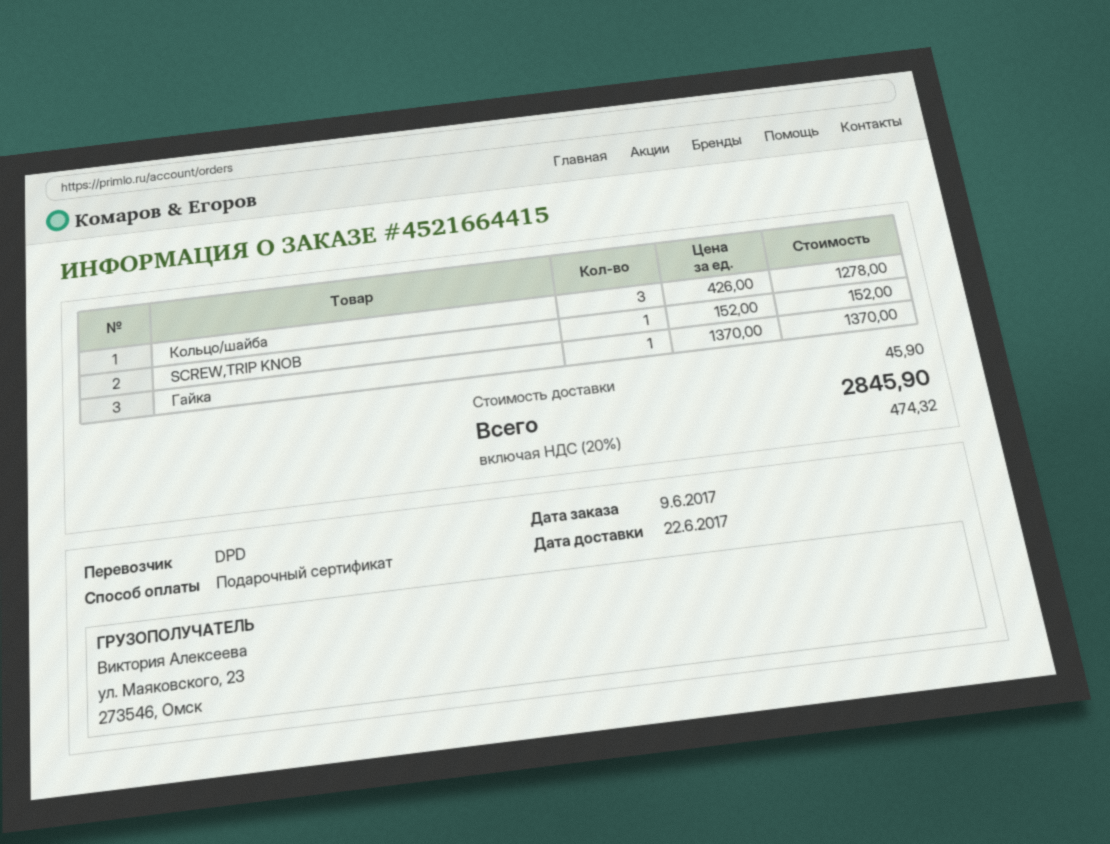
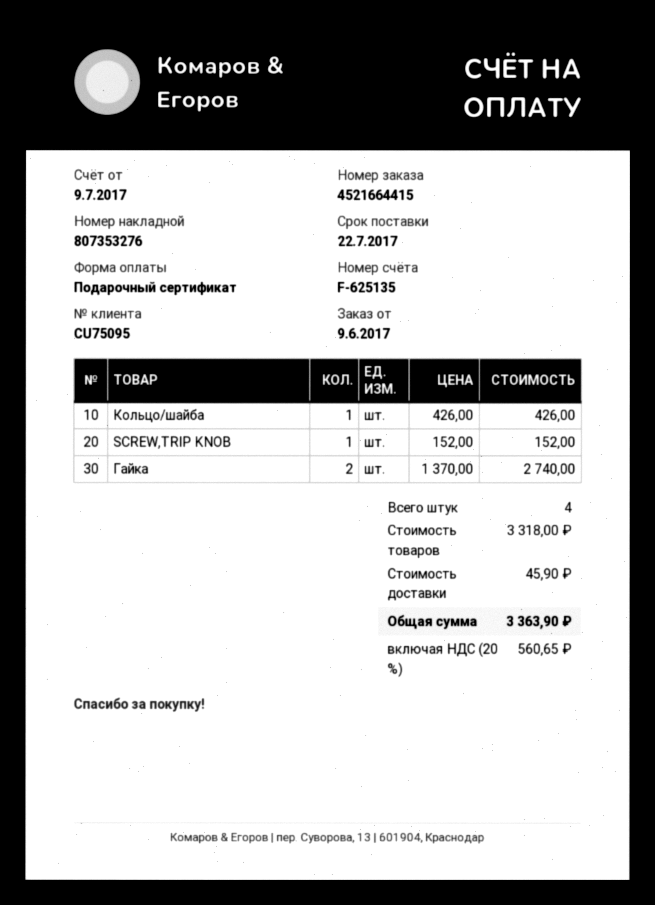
delivery date: 2017-06-22 -> 2017-07-22
Кольцо/шайба: 3 x 426.00 = 1278.00 -> 1 x 426.00 = 426.00
Гайка: 1 x 1370.00 = 1370.00 -> 2 x 1370.00 = 2740.00
tax: 20% = 474.32 -> 20% = 560.65
total: 2845.90 -> 3363.90

